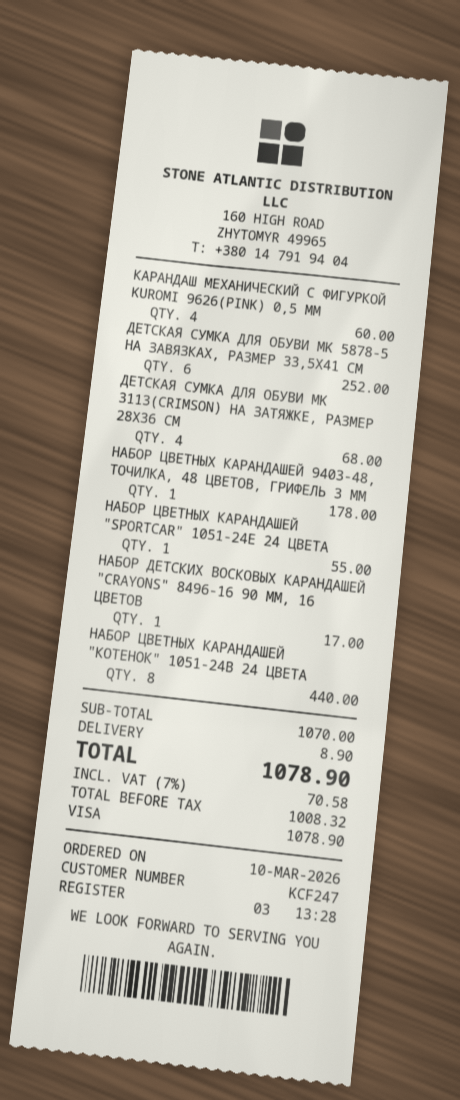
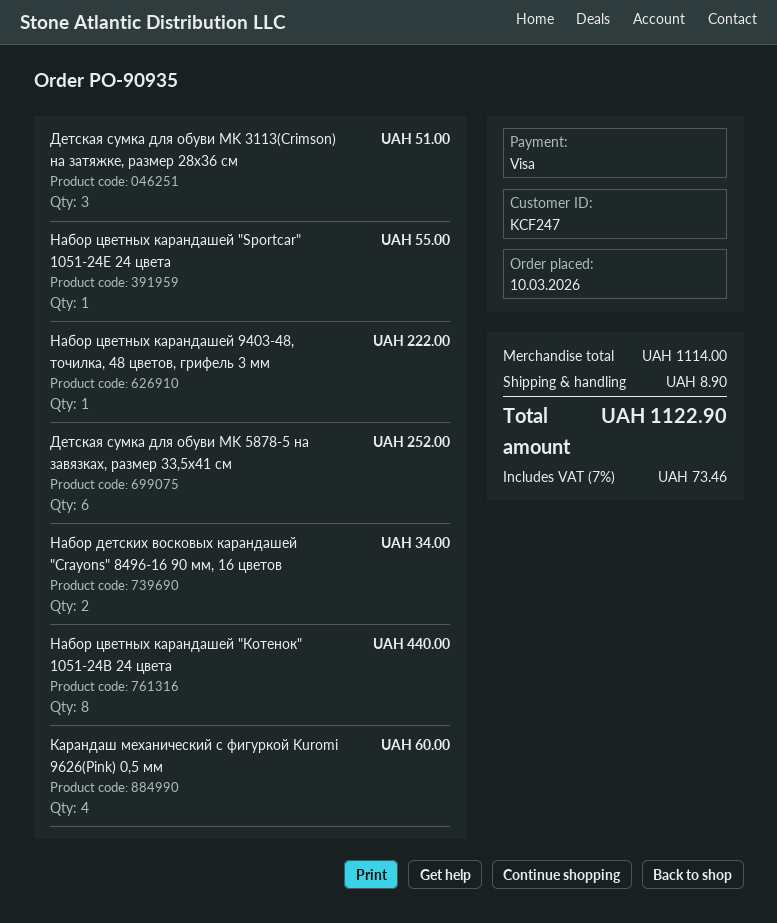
ДЕТСКАЯ СУМКА ДЛЯ ОБУВИ MK 3113(CRIMSON) НА ЗАТЯЖКЕ, РАЗМЕР 28Х36 СМ: 4 for 68.00 -> 3 for 51.00
НАБОР ЦВЕТНЫХ КАРАНДАШЕЙ 9403-48, ТОЧИЛКА, 48 ЦВЕТОВ, ГРИФЕЛЬ 3 ММ: 1 for 178.00 -> 1 for 222.00
НАБОР ДЕТСКИХ ВОСКОВЫХ КАРАНДАШЕЙ "CRAYONS" 8496-16 90 ММ, 16 ЦВЕТОВ: 1 for 17.00 -> 2 for 34.00
subtotal: 1070.00 -> 1114.00
tax: 7% = 70.58 -> 7% = 73.46
total: 1078.90 -> 1122.90

